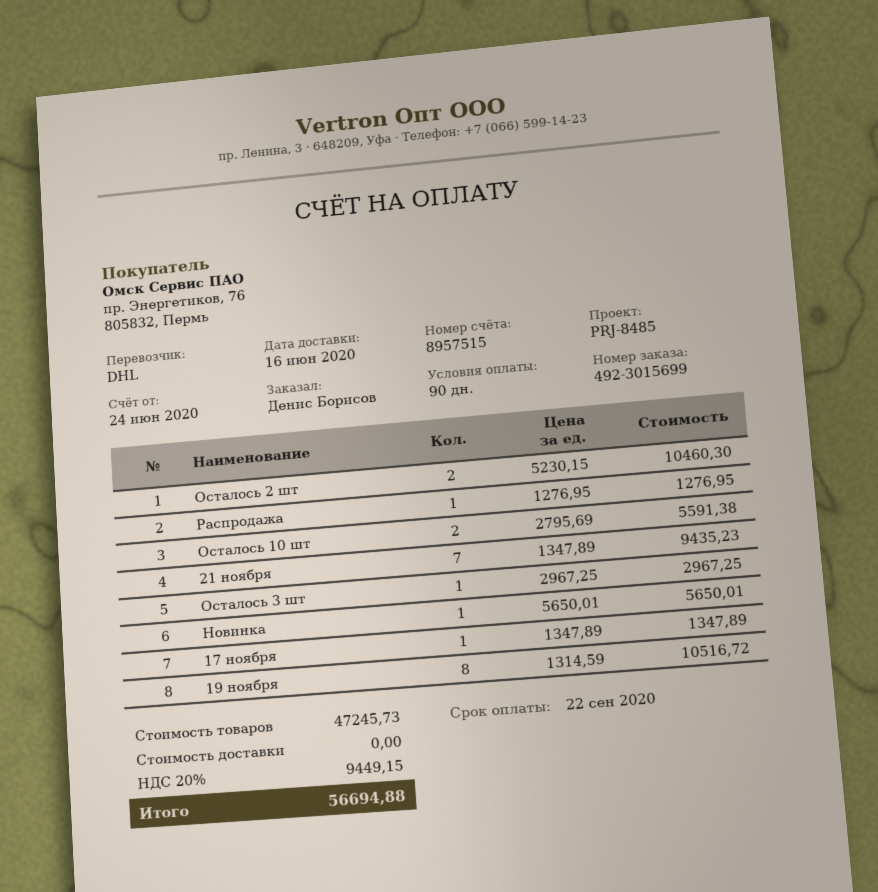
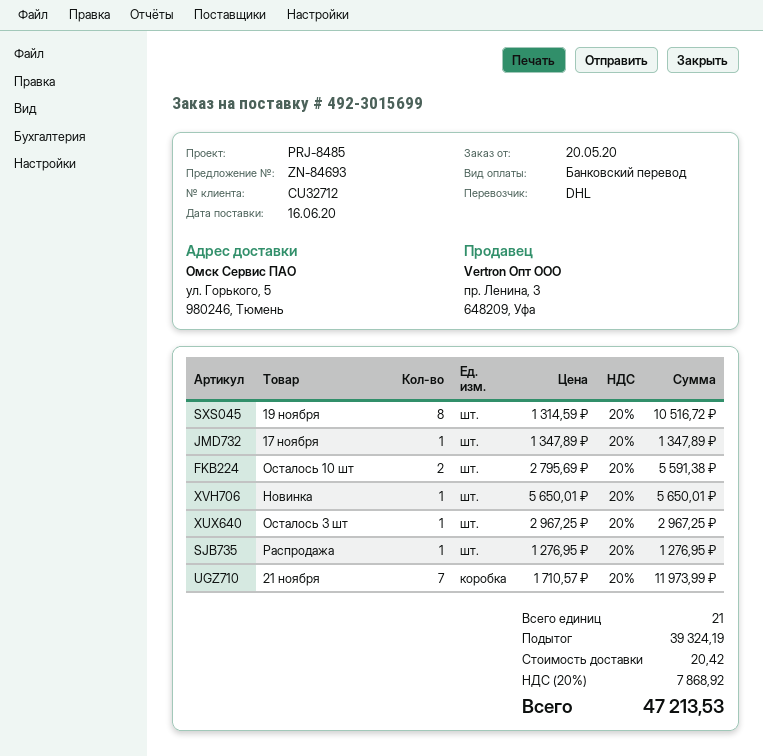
Осталось 2 шт: 2 x 5230.15 = 10460.30 -> none
21 ноября: 7 x 1347.89 = 9435.23 -> 7 x 1710.57 = 11973.99
subtotal: 47245.73 -> 39324.19
shipping: 0.00 -> 20.42
tax: 20% = 9449.15 -> 20% = 7868.92
total: 56694.88 -> 47213.53

